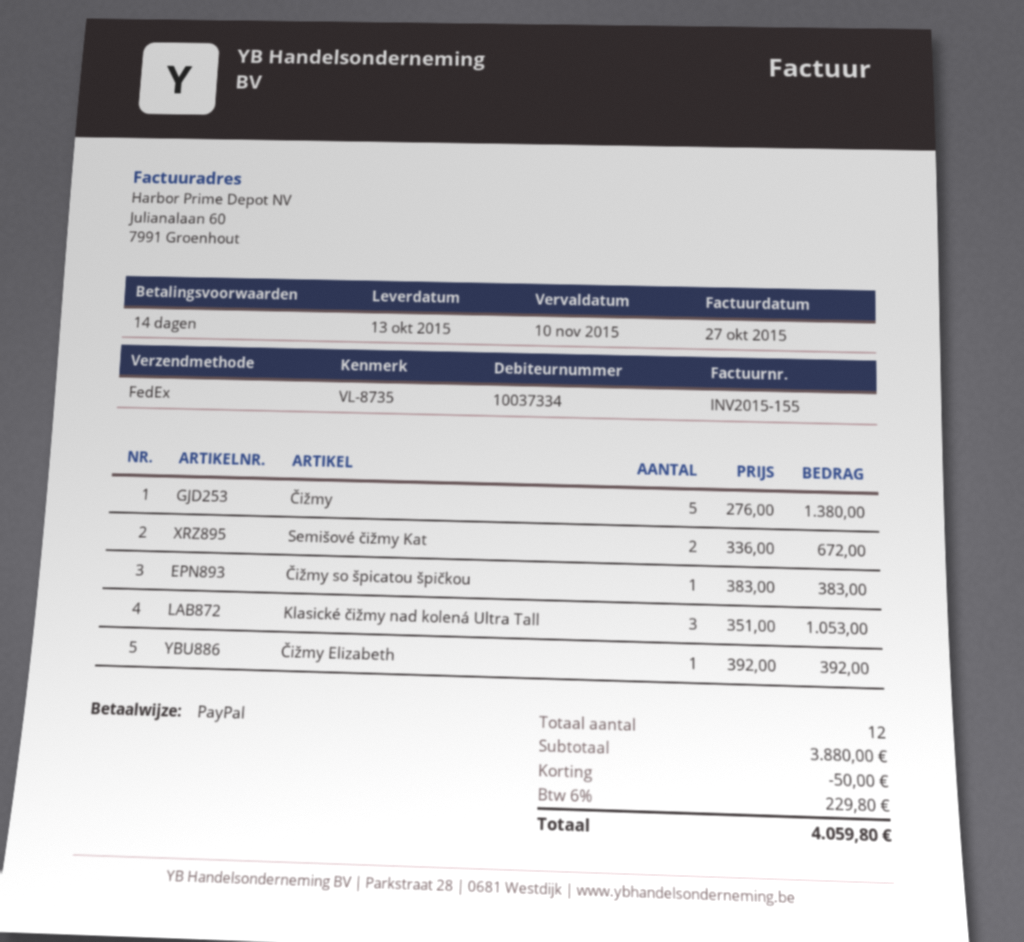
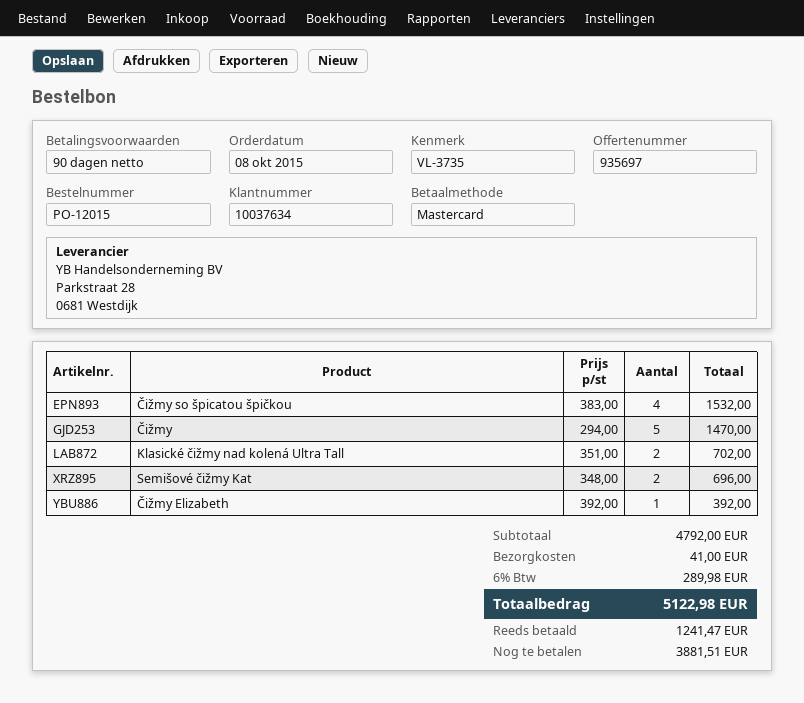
payment terms: 14 days -> 90 days
customer number: 10037334 -> 10037634
reference: VL-8735 -> VL-3735
payment method: PayPal -> Mastercard
Čižmy: 5 x 276.00 = 1380.00 -> 5 x 294.00 = 1470.00
Semišové čižmy Kat: 2 x 336.00 = 672.00 -> 2 x 348.00 = 696.00
Čižmy so špicatou špičkou: 1 x 383.00 = 383.00 -> 4 x 383.00 = 1532.00
Klasické čižmy nad kolená Ultra Tall: 3 x 351.00 = 1053.00 -> 2 x 351.00 = 702.00
subtotal: 3880.00 -> 4792.00
discount: 50.00 -> none
shipping: none -> 41.00
tax: 6% = 229.80 -> 6% = 289.98
total: 4059.80 -> 5122.98

